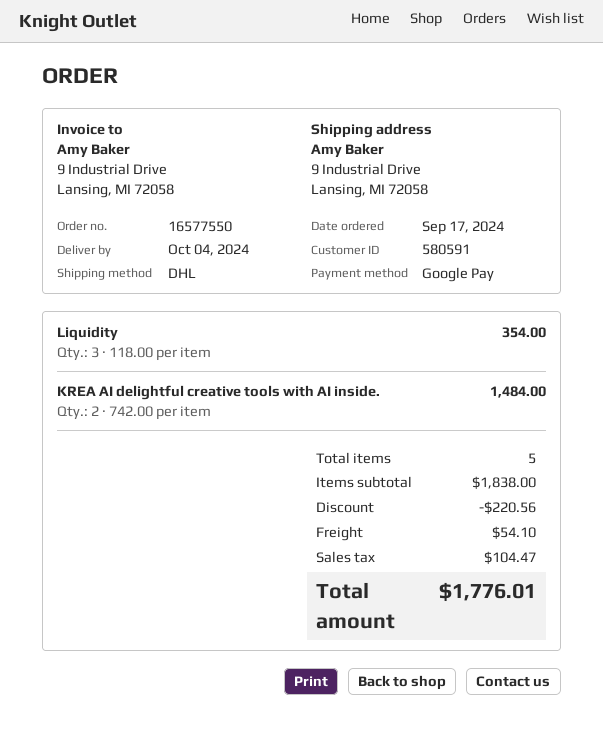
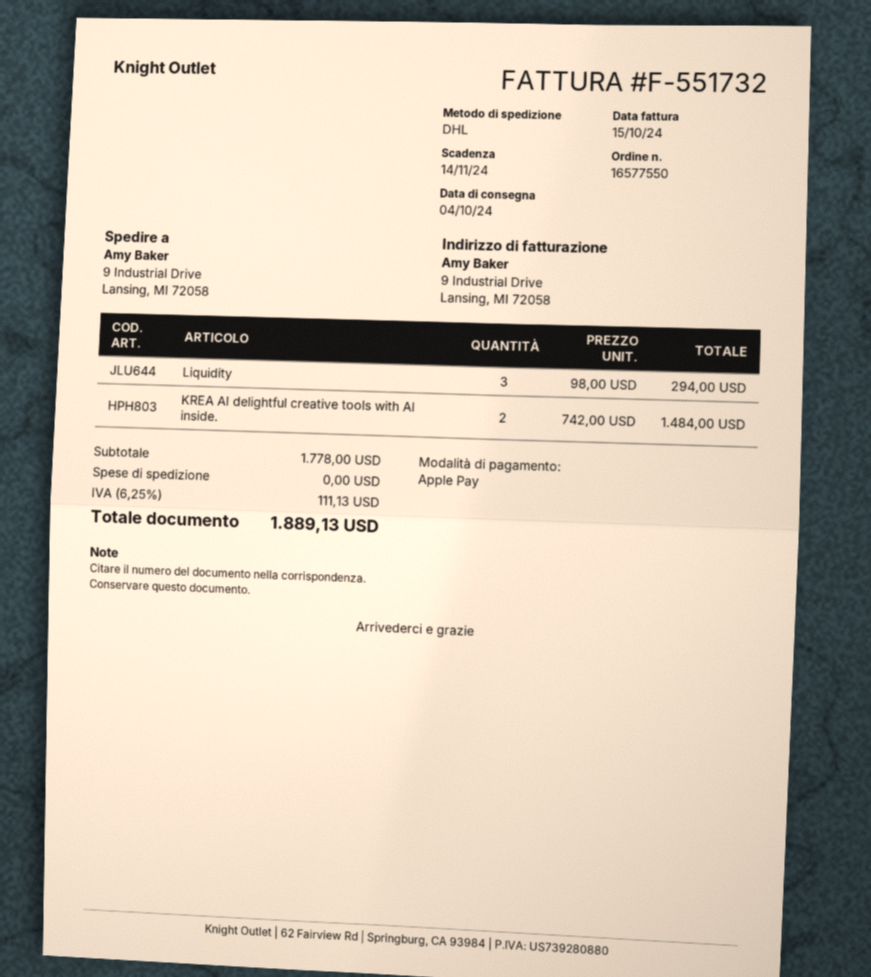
payment method: Google Pay -> Apple Pay
Liquidity: 3 x 118.00 = 354.00 -> 3 x 98.00 = 294.00
subtotal: 1838.00 -> 1778.00
discount: 220.56 -> none
shipping: 54.10 -> 0.00
tax: 104.47 -> 111.13
total: 1776.01 -> 1889.13

